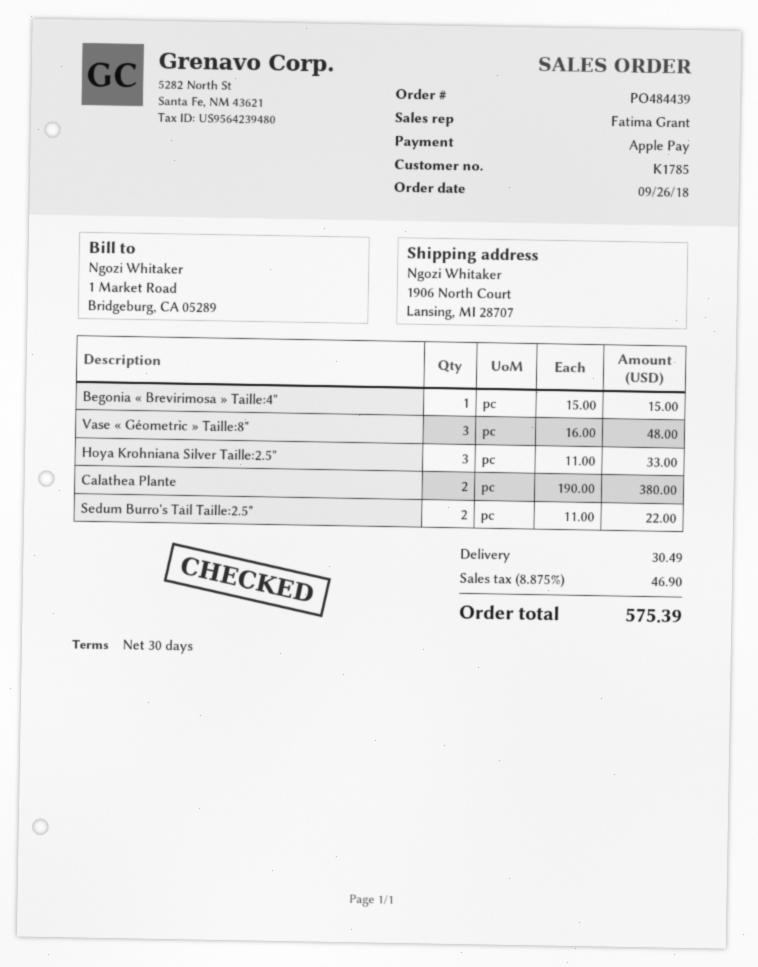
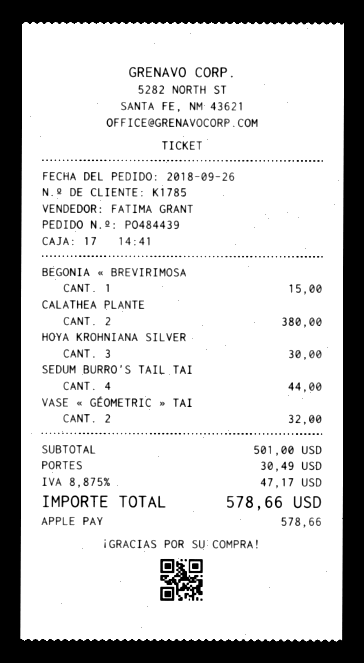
Vase « Géometric » Taille:8": 3 for 48.00 -> 2 for 32.00
Hoya Krohniana Silver Taille:2.5": 3 for 33.00 -> 3 for 30.00
Sedum Burro's Tail Taille:2.5": 2 for 22.00 -> 4 for 44.00
tax: 8.875% = 46.90 -> 8.875% = 47.17
total: 575.39 -> 578.66

